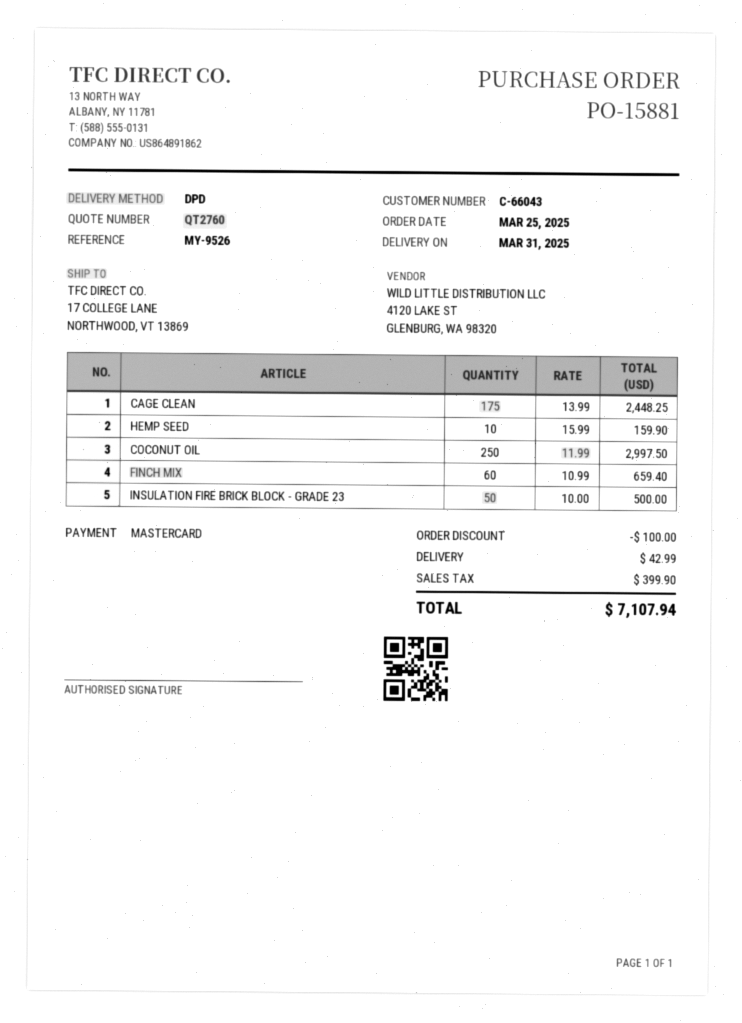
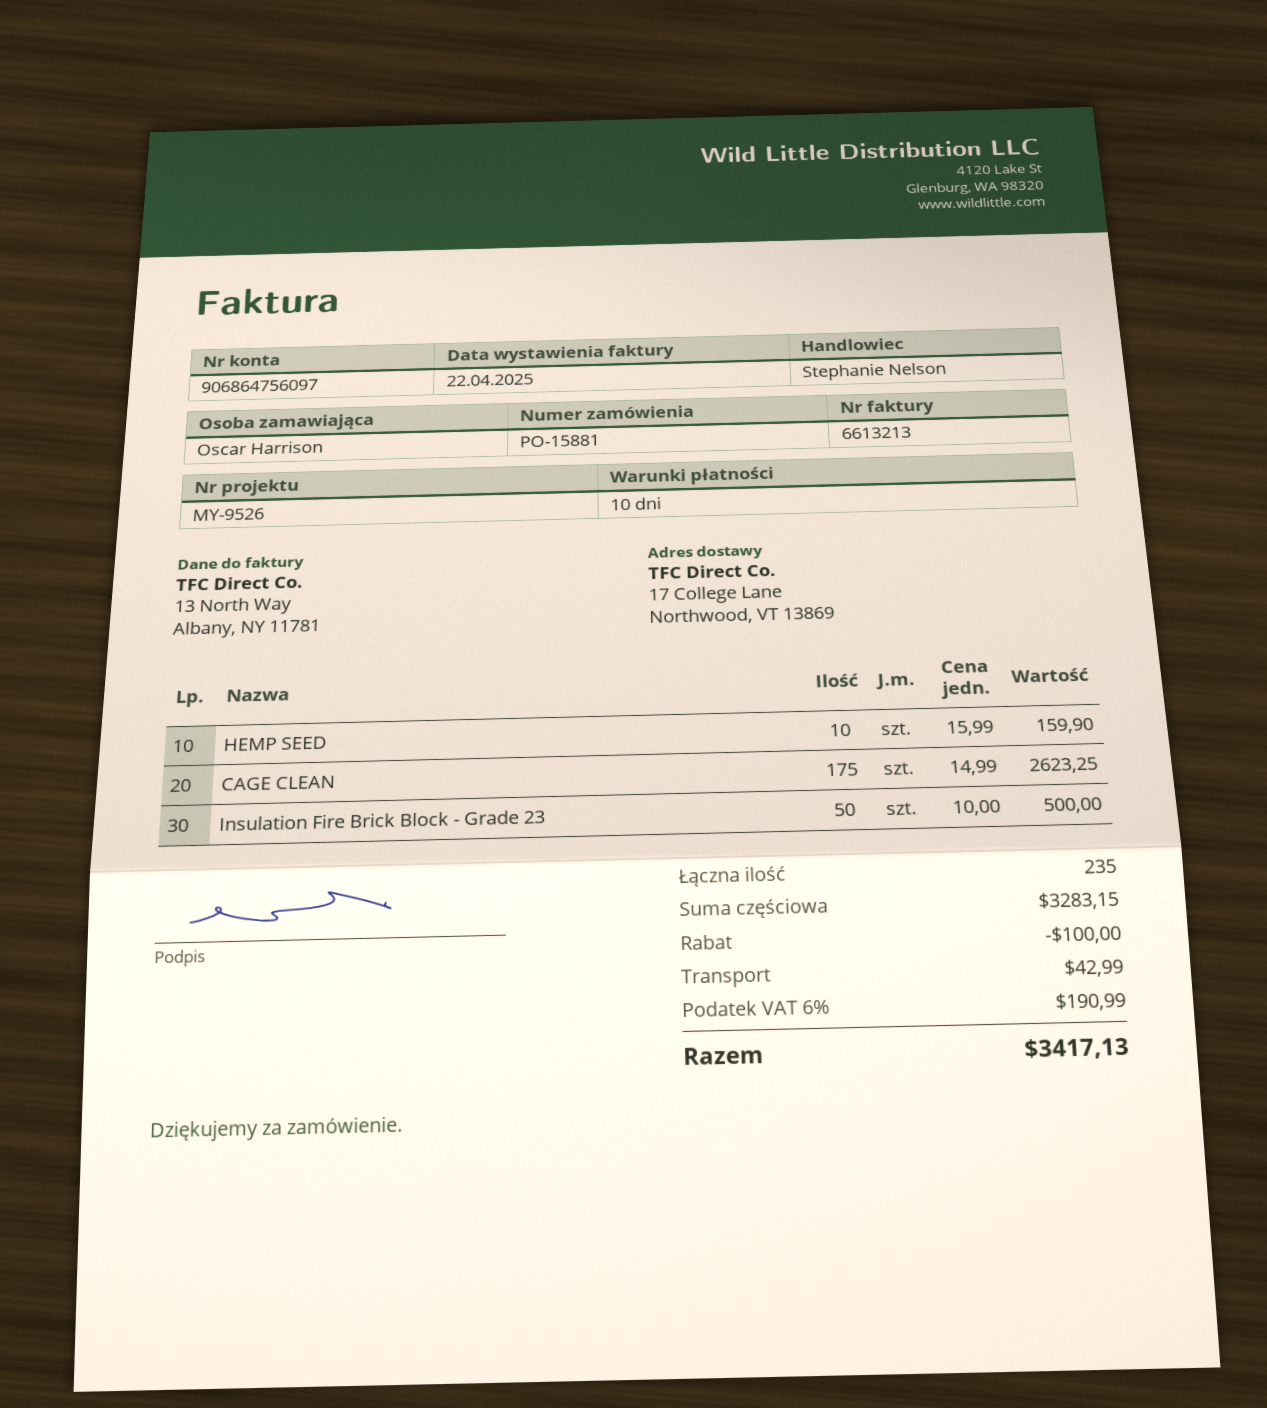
CAGE CLEAN: 175 x 13.99 = 2448.25 -> 175 x 14.99 = 2623.25
COCONUT OIL: 250 x 11.99 = 2997.50 -> none
FINCH MIX: 60 x 10.99 = 659.40 -> none
tax: 399.90 -> 190.99
total: 7107.94 -> 3417.13

